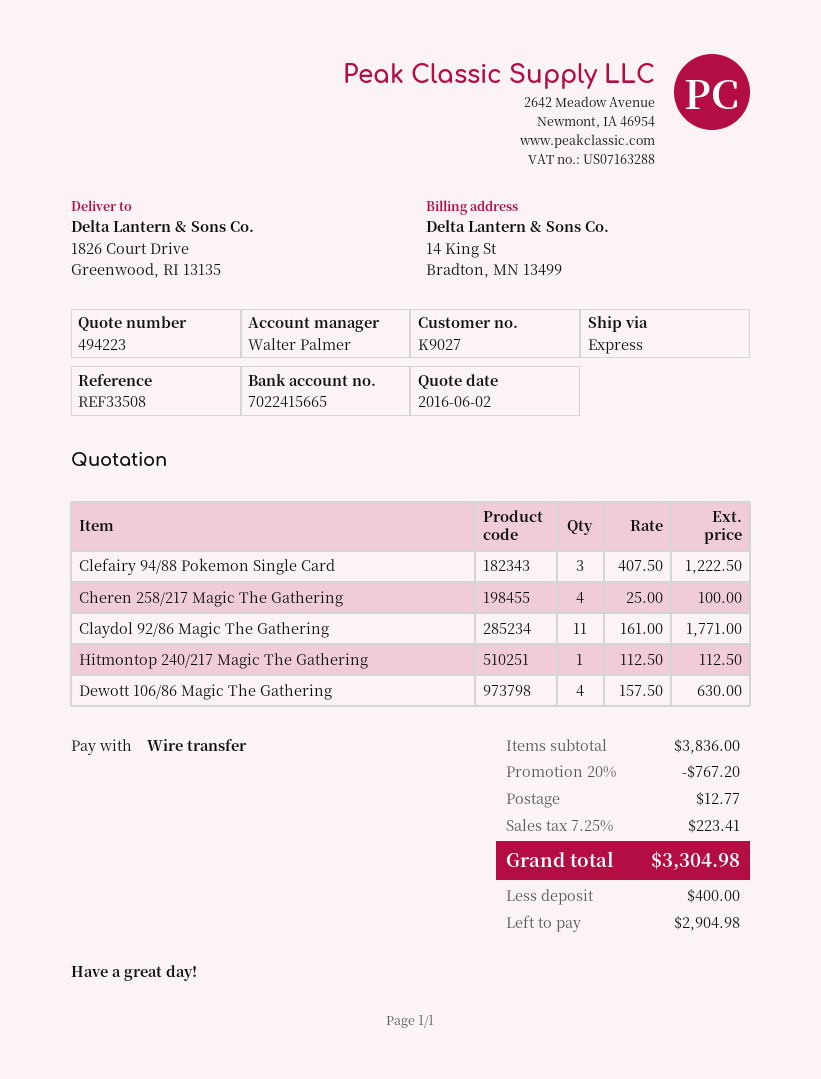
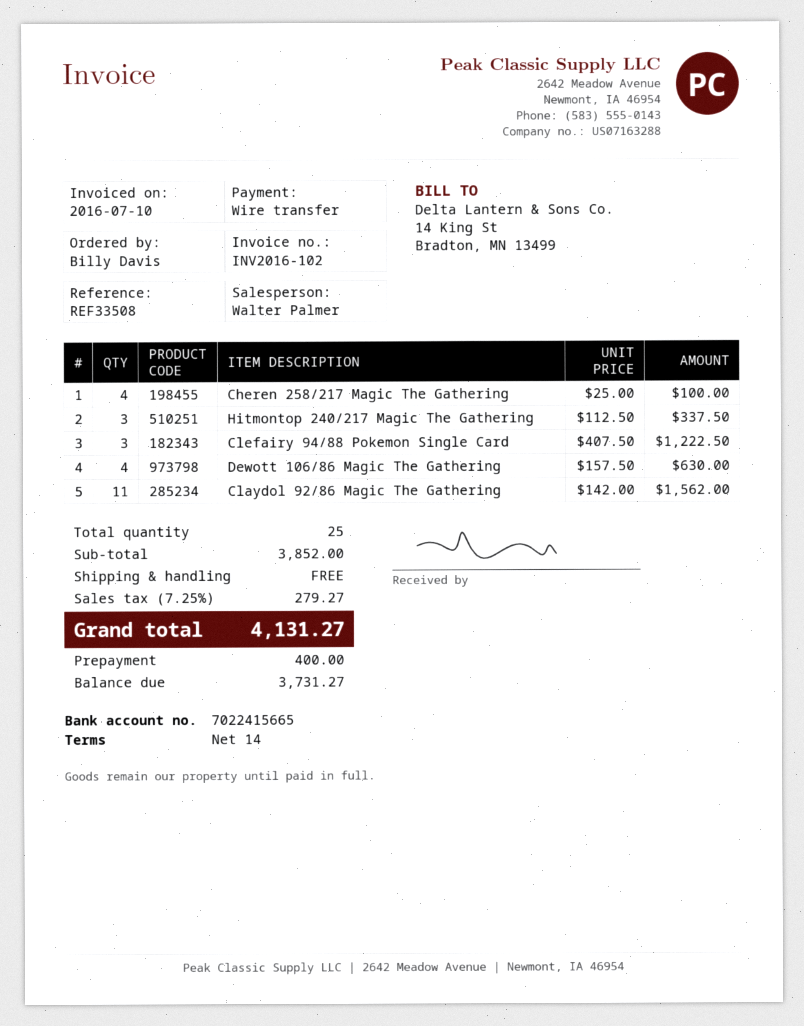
Claydol 92/86 Magic The Gathering: 11 x 161.00 = 1771.00 -> 11 x 142.00 = 1562.00
Hitmontop 240/217 Magic The Gathering: 1 x 112.50 = 112.50 -> 3 x 112.50 = 337.50
subtotal: 3836.00 -> 3852.00
discount: 20% = 767.20 -> none
shipping: 12.77 -> 0.00
tax: 7.25% = 223.41 -> 7.25% = 279.27
total: 3304.98 -> 4131.27
balance: 2904.98 -> 3731.27

